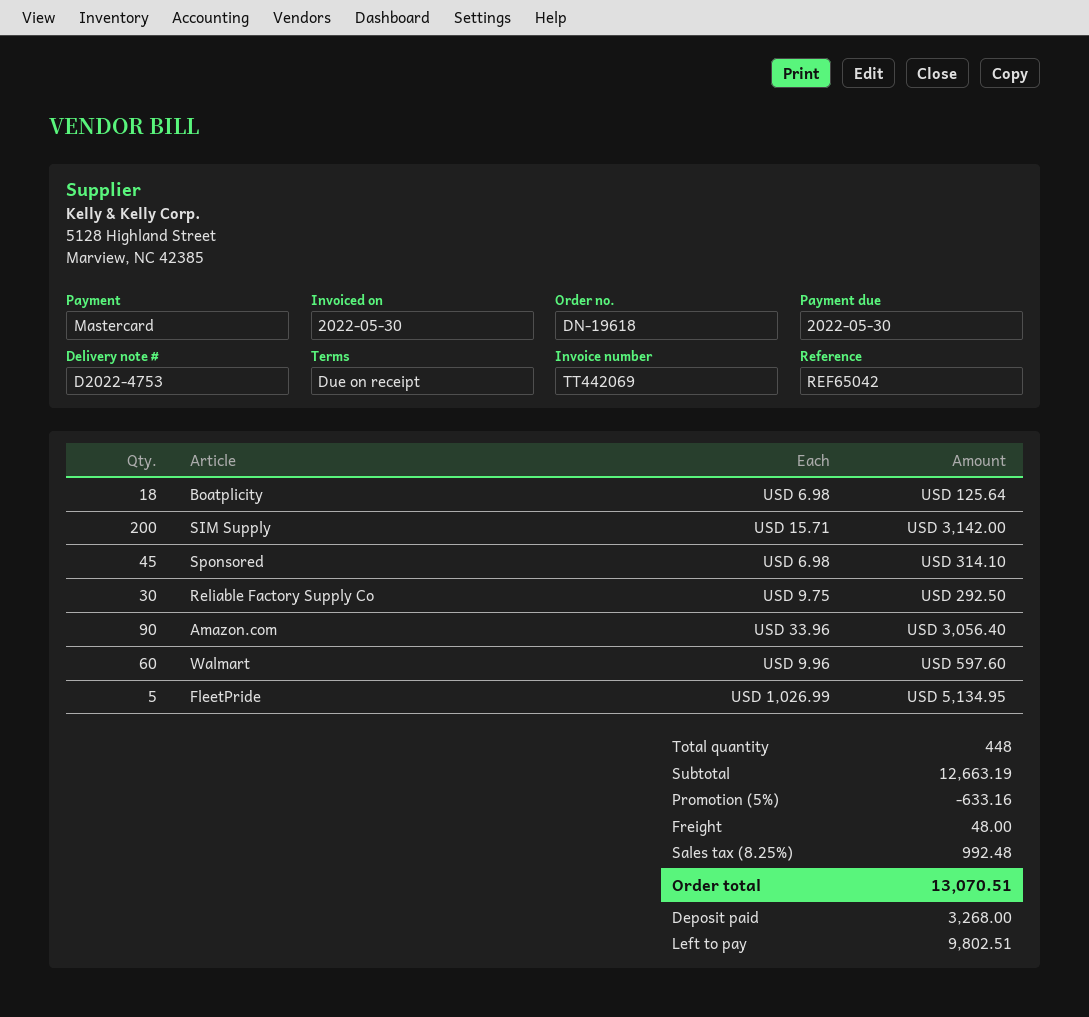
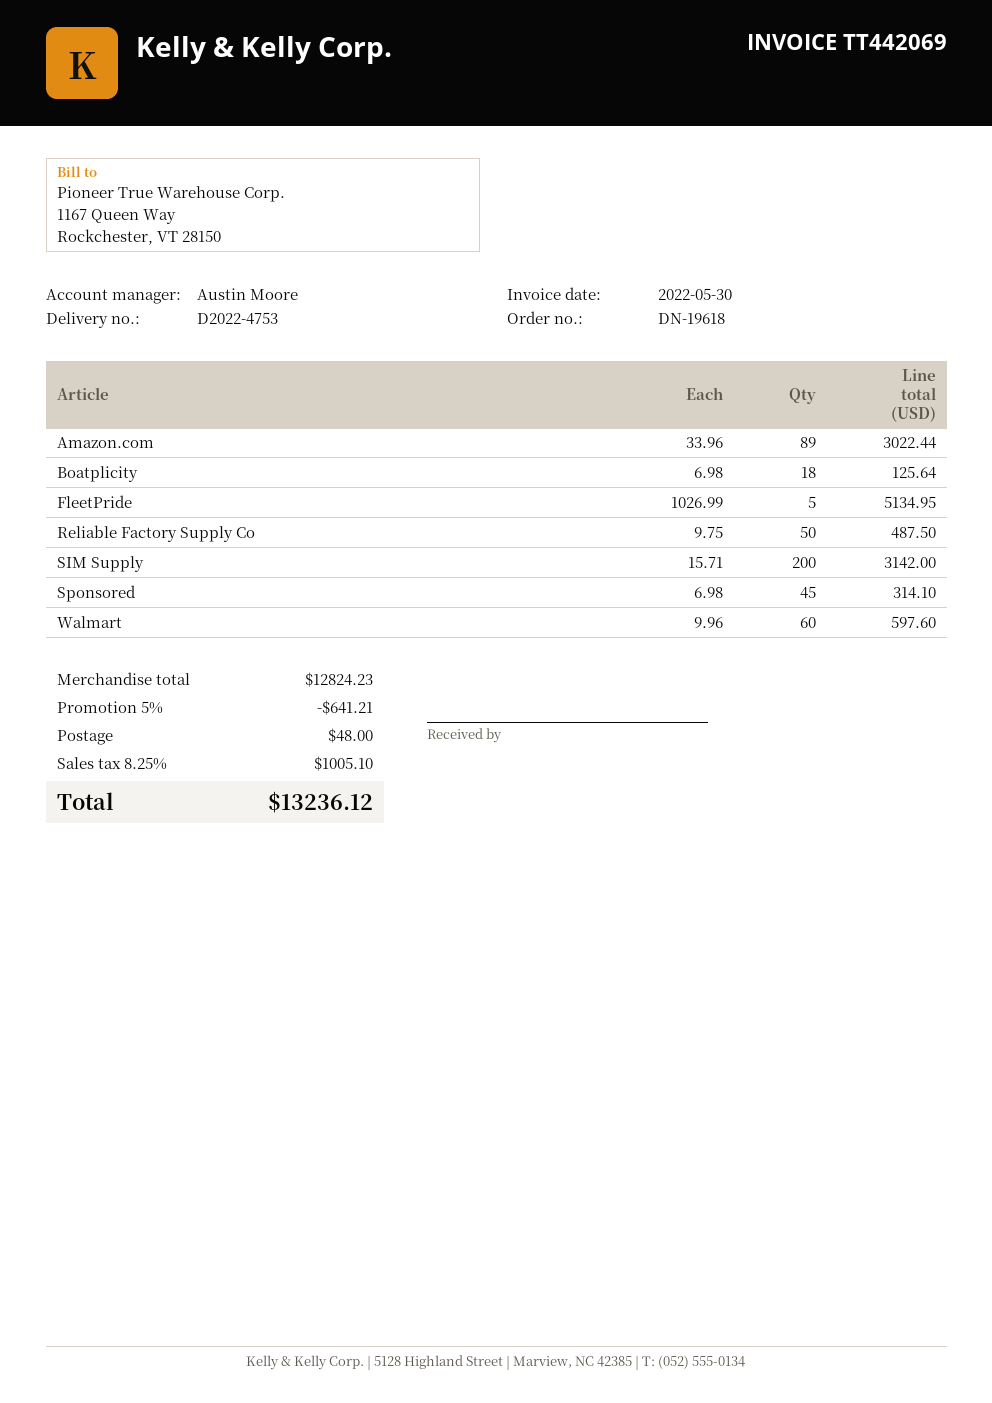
Reliable Factory Supply Co: 30 x 9.75 = 292.50 -> 50 x 9.75 = 487.50
Amazon.com: 90 x 33.96 = 3056.40 -> 89 x 33.96 = 3022.44
subtotal: 12663.19 -> 12824.23
discount: 5% = 633.16 -> 5% = 641.21
tax: 8.25% = 992.48 -> 8.25% = 1005.10
total: 13070.51 -> 13236.12

